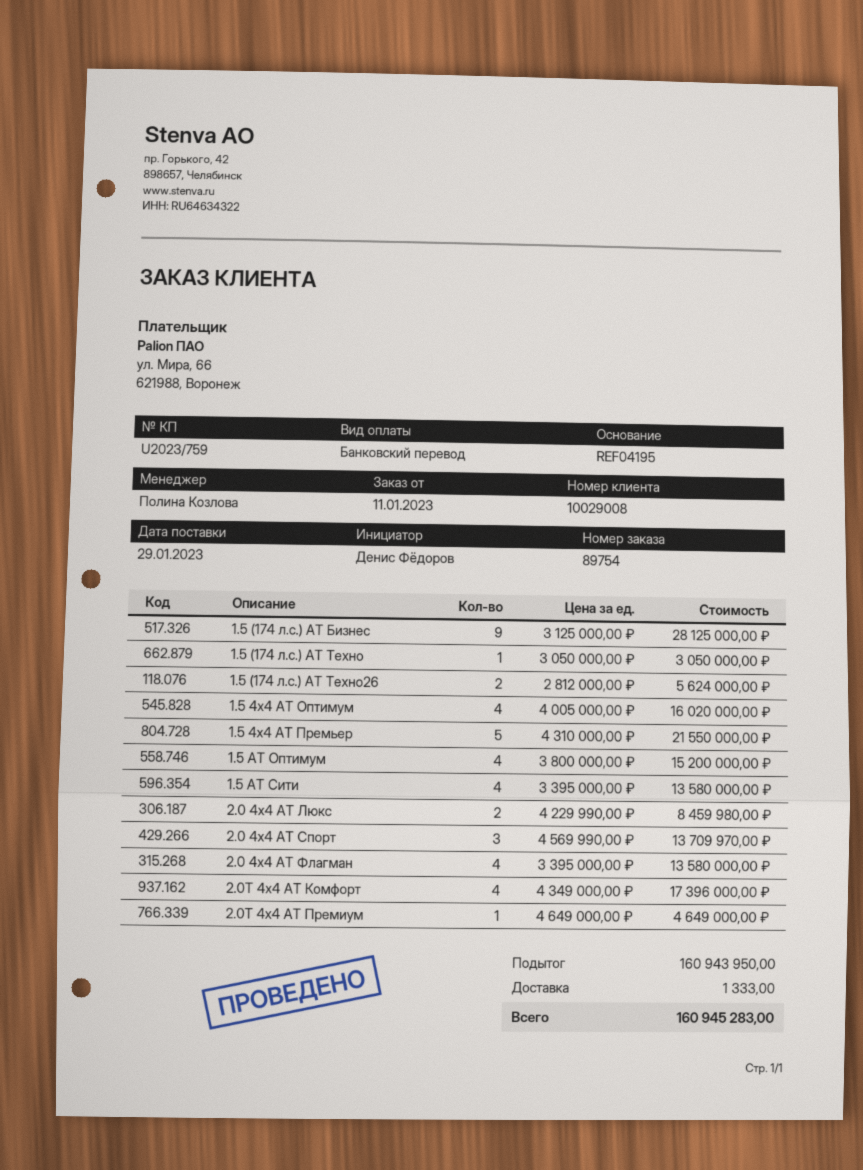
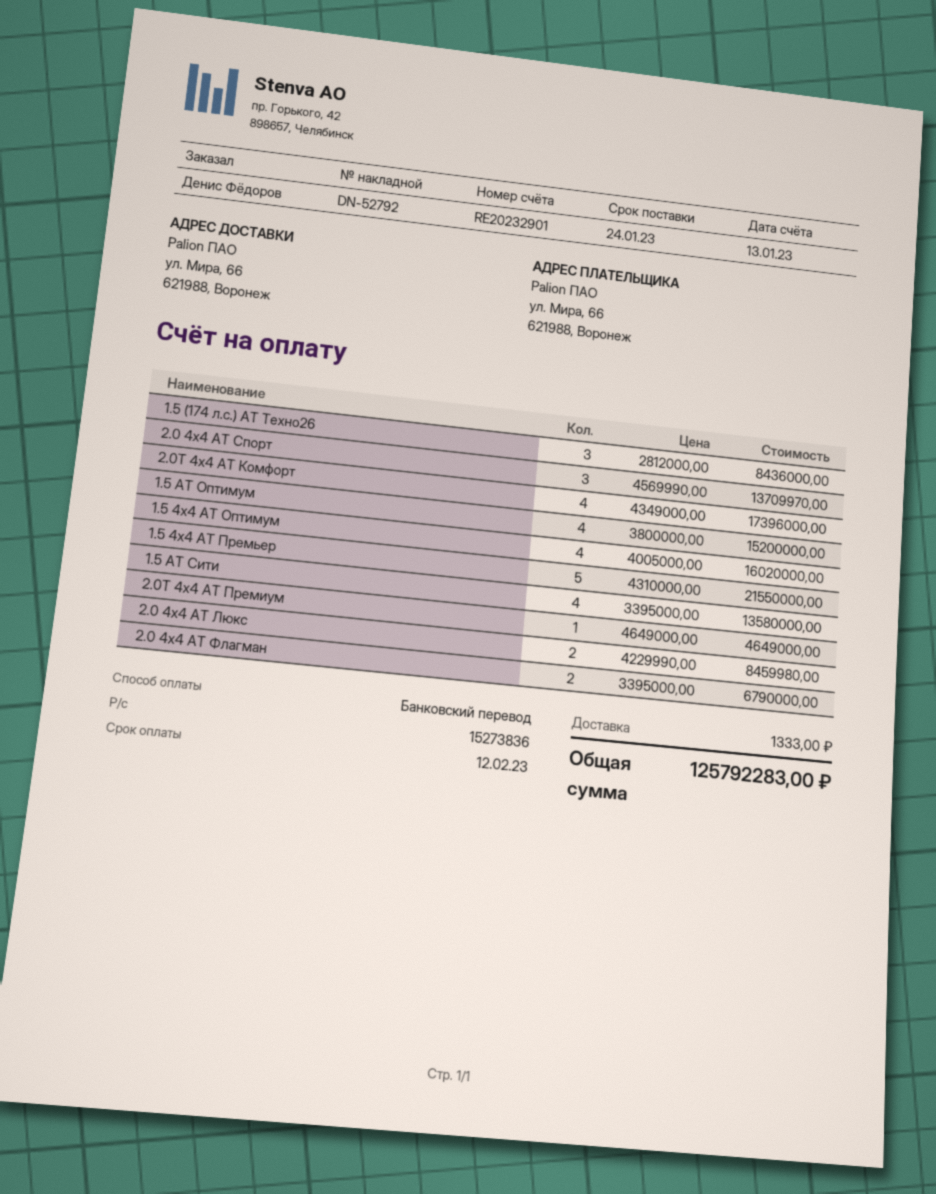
delivery date: 2023-01-29 -> 2023-01-24
1.5 (174 л.с.) AT Бизнес: 9 x 3125000.00 = 28125000.00 -> none
1.5 (174 л.с.) AT Техно: 1 x 3050000.00 = 3050000.00 -> none
1.5 (174 л.с.) AT Техно26: 2 x 2812000.00 = 5624000.00 -> 3 x 2812000.00 = 8436000.00
2.0 4x4 AT Флагман: 4 x 3395000.00 = 13580000.00 -> 2 x 3395000.00 = 6790000.00
total: 160945283.00 -> 125792283.00

